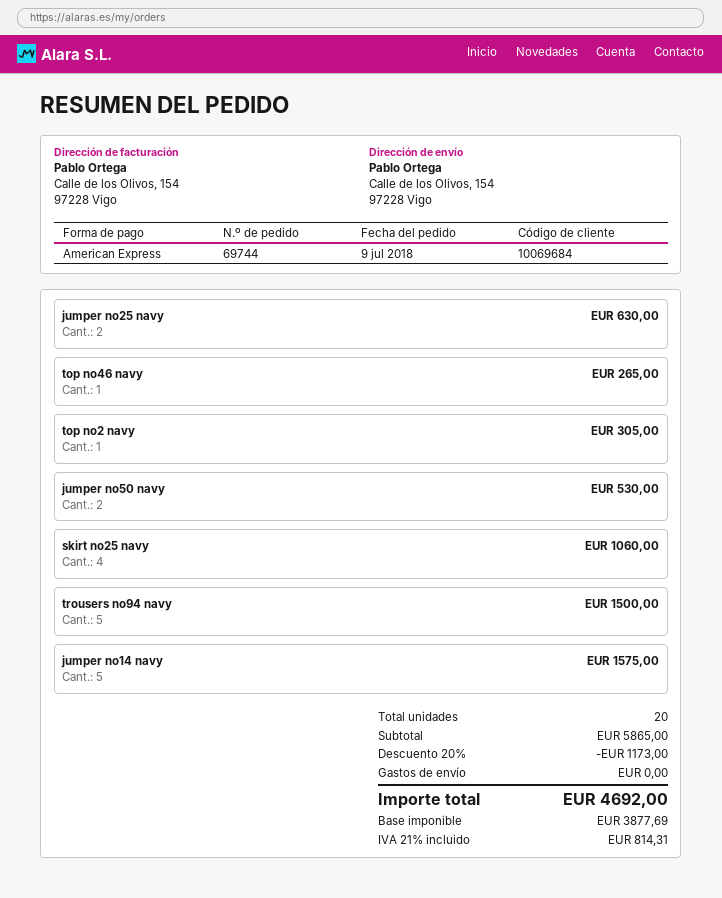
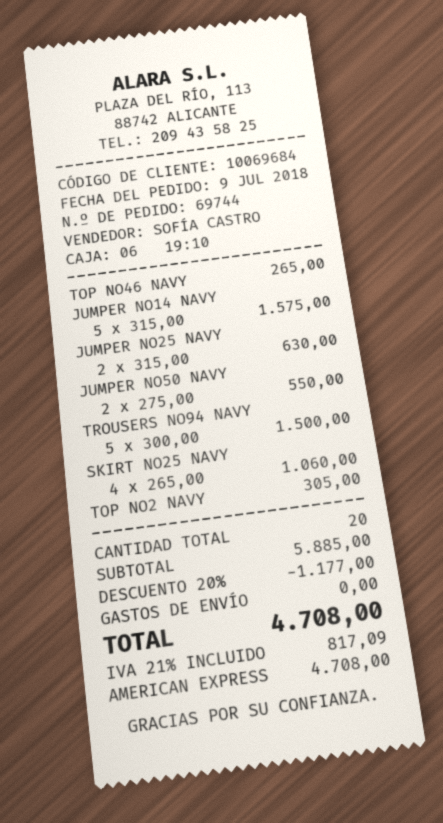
jumper no50 navy: 2 for 530.00 -> 2 for 550.00
subtotal: 5865.00 -> 5885.00
discount: 20% = 1173.00 -> 20% = 1177.00
tax: 21% = 814.31 -> 21% = 817.09
total: 4692.00 -> 4708.00

